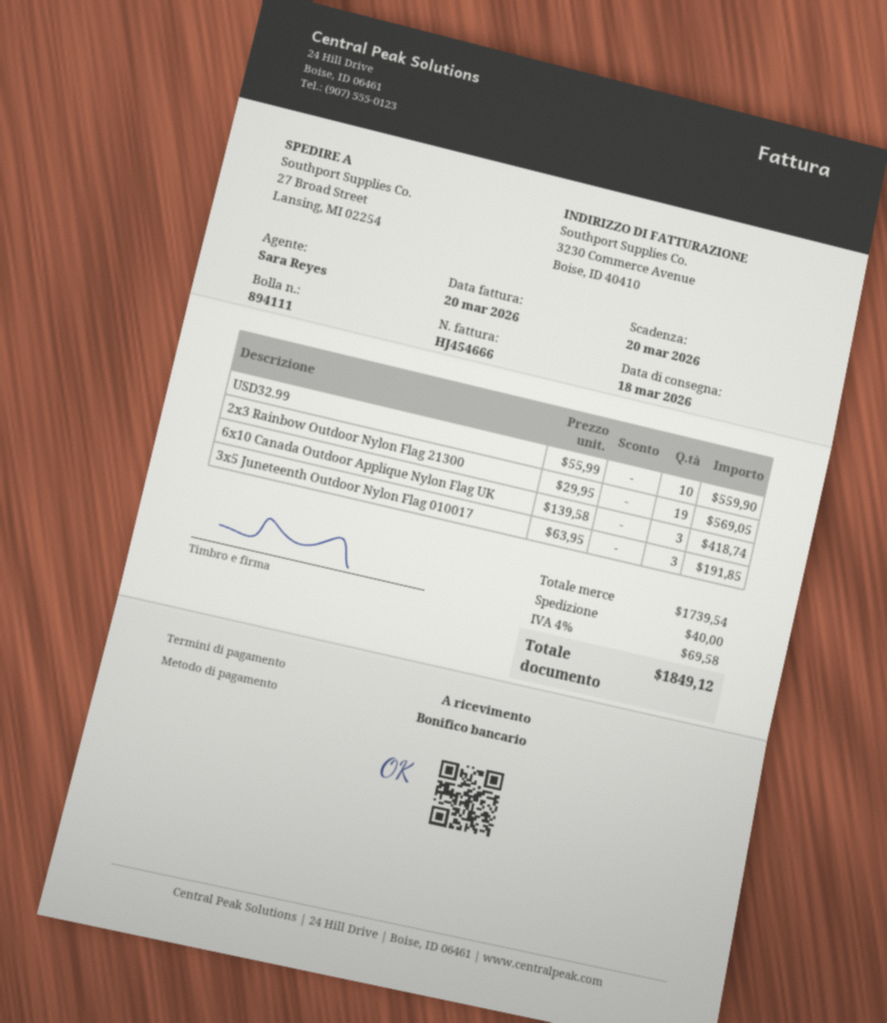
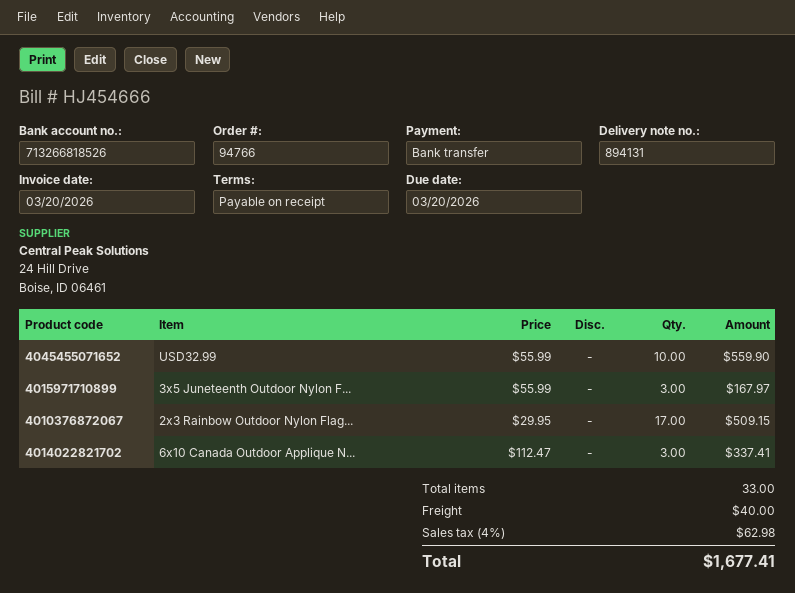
delivery note number: 894111 -> 894131
2x3 Rainbow Outdoor Nylon Flag 21300: 19 x 29.95 = 569.05 -> 17 x 29.95 = 509.15
6x10 Canada Outdoor Applique Nylon Flag UK: 3 x 139.58 = 418.74 -> 3 x 112.47 = 337.41
3x5 Juneteenth Outdoor Nylon Flag 010017: 3 x 63.95 = 191.85 -> 3 x 55.99 = 167.97
tax: 4% = 69.58 -> 4% = 62.98
total: 1849.12 -> 1677.41

